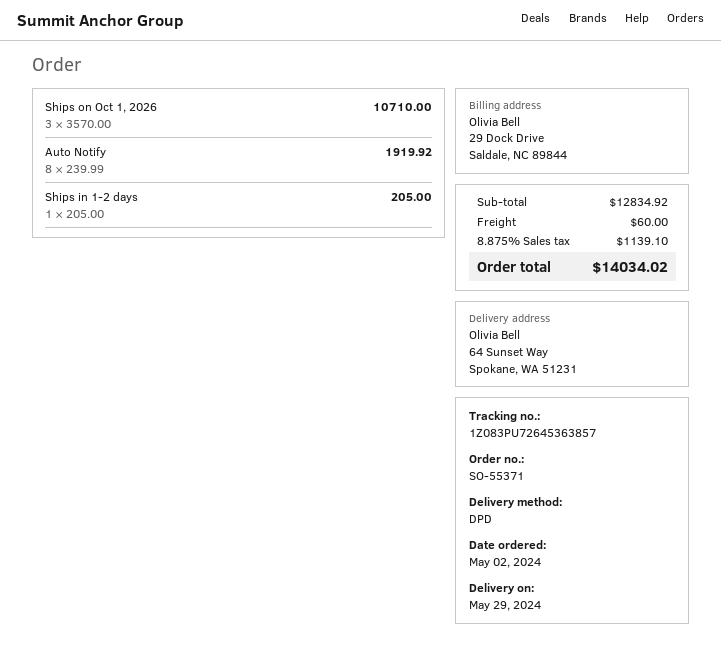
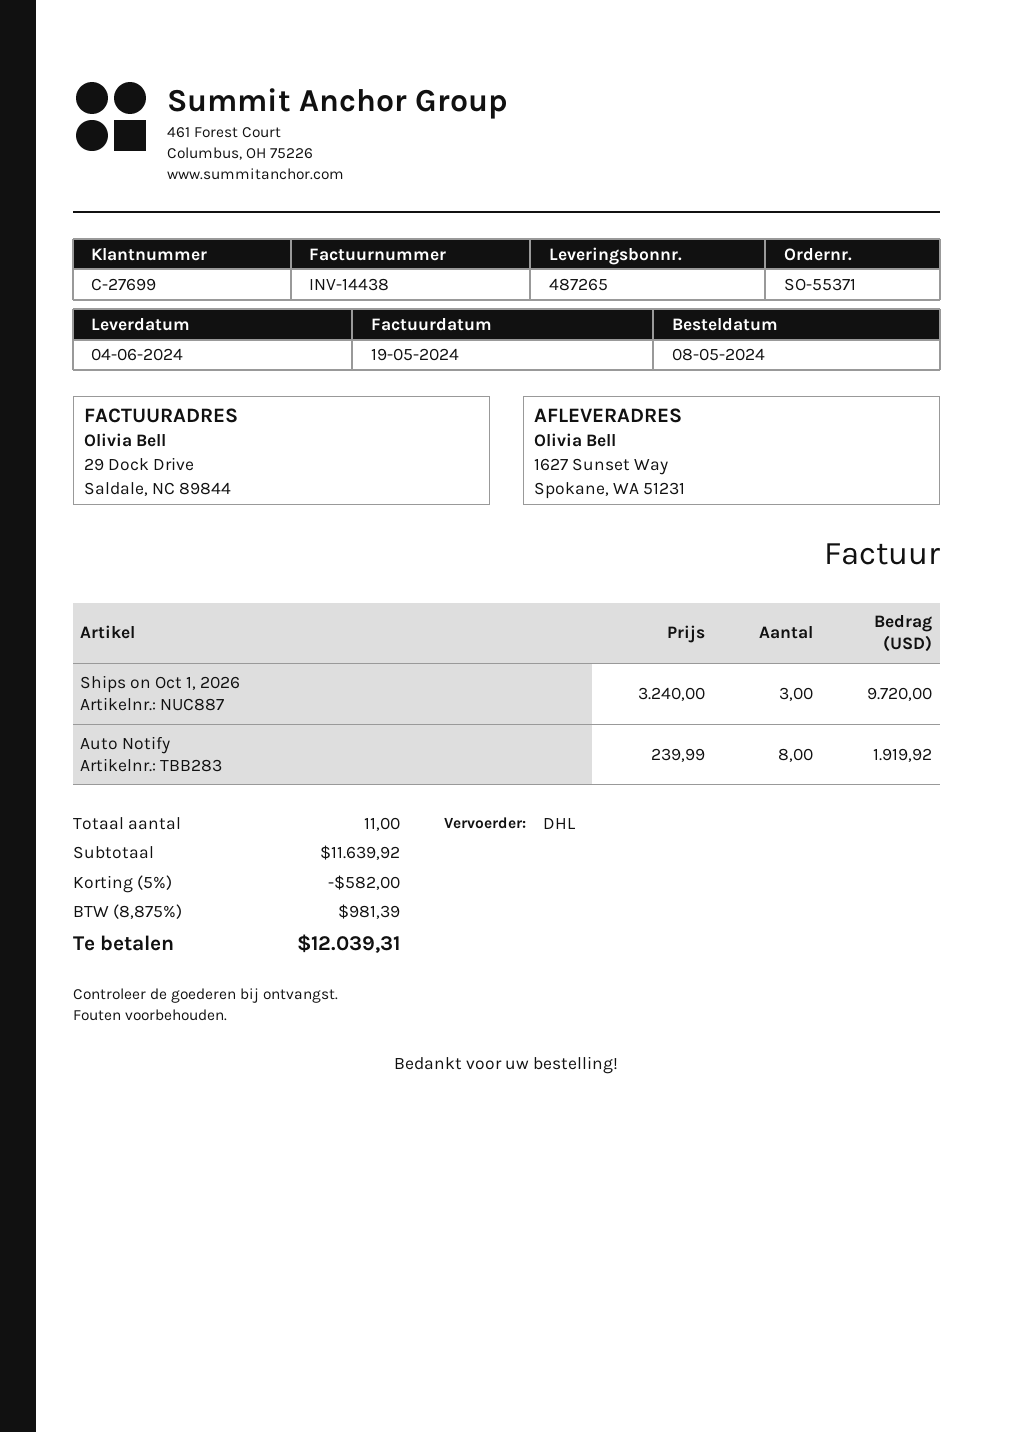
order date: 2024-05-02 -> 2024-05-08
delivery date: 2024-05-29 -> 2024-06-04
shipping method: DPD -> DHL
ship to: 64 Sunset Way, Spokane, WA 51231 -> 1627 Sunset Way, Spokane, WA 51231
Ships on Oct 1, 2026: 3 x 3570.00 = 10710.00 -> 3 x 3240.00 = 9720.00
Ships in 1-2 days: 1 x 205.00 = 205.00 -> none
subtotal: 12834.92 -> 11639.92
discount: none -> 5% = 582.00
shipping: 60.00 -> none
tax: 8.875% = 1139.10 -> 8.875% = 981.39
total: 14034.02 -> 12039.31

